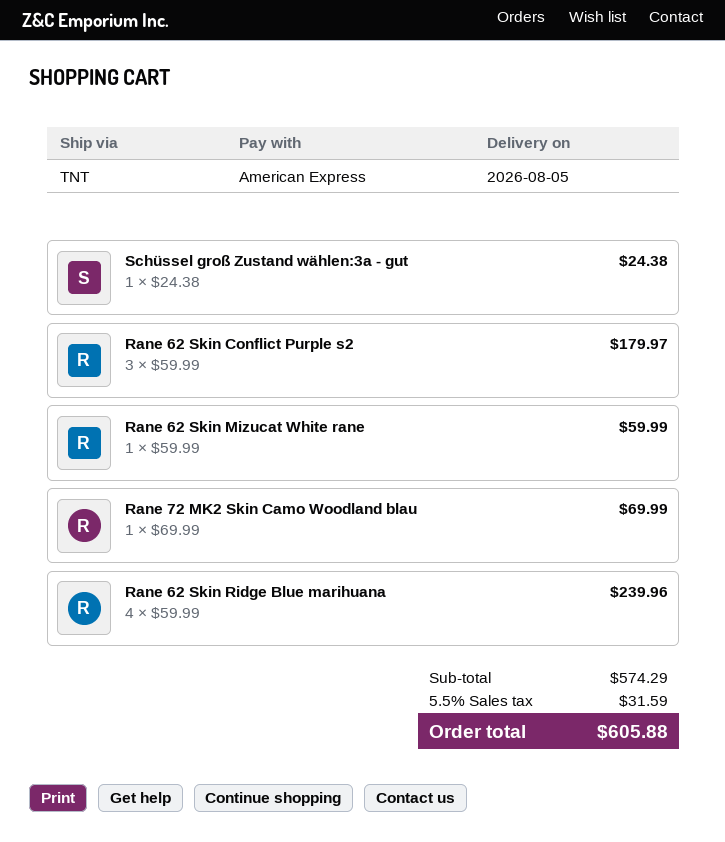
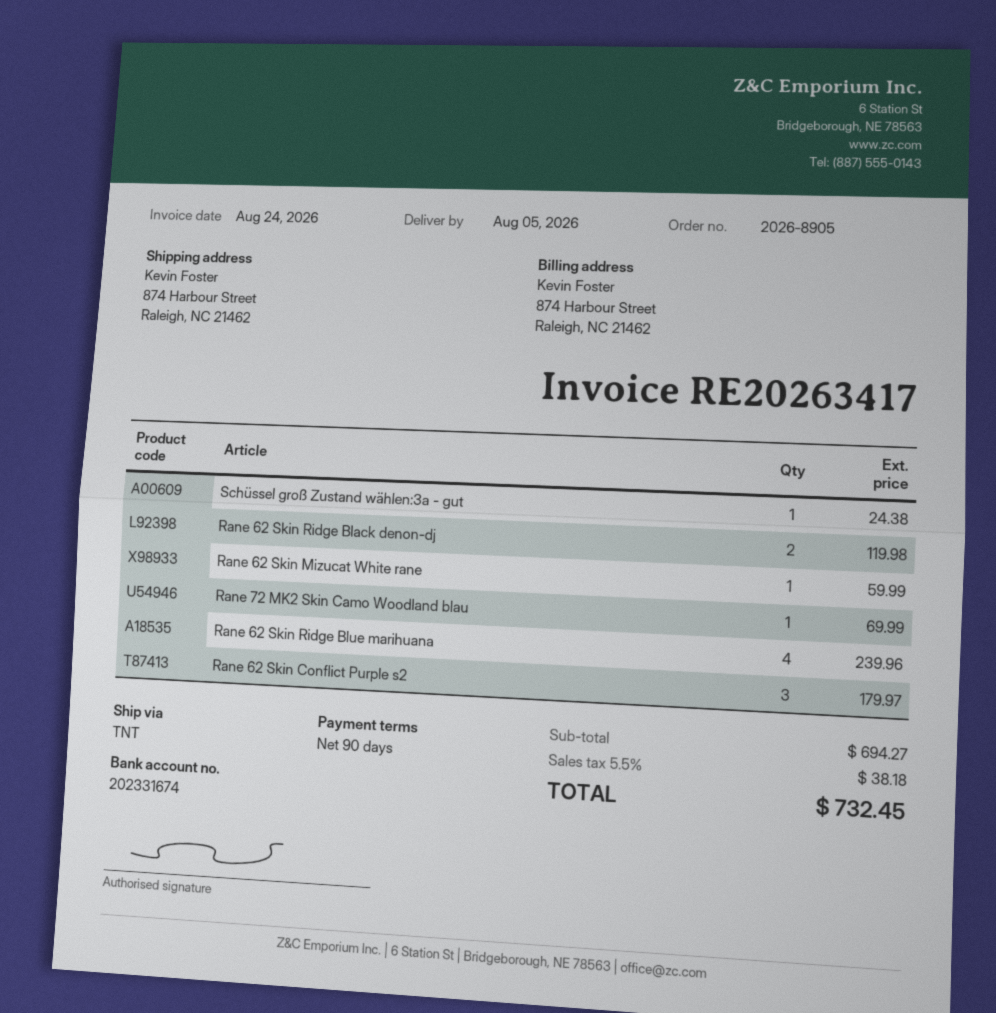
Rane 62 Skin Ridge Black denon-dj: none -> 2 for 119.98
subtotal: 574.29 -> 694.27
tax: 5.5% = 31.59 -> 5.5% = 38.18
total: 605.88 -> 732.45

